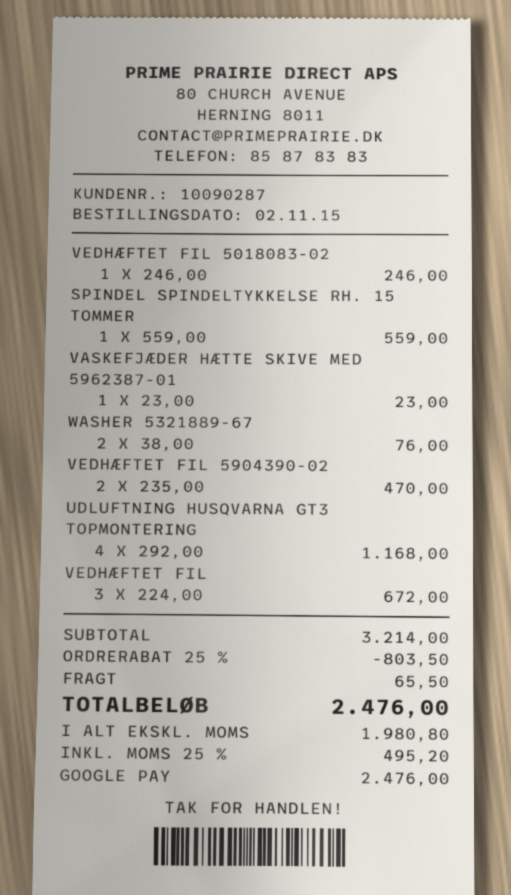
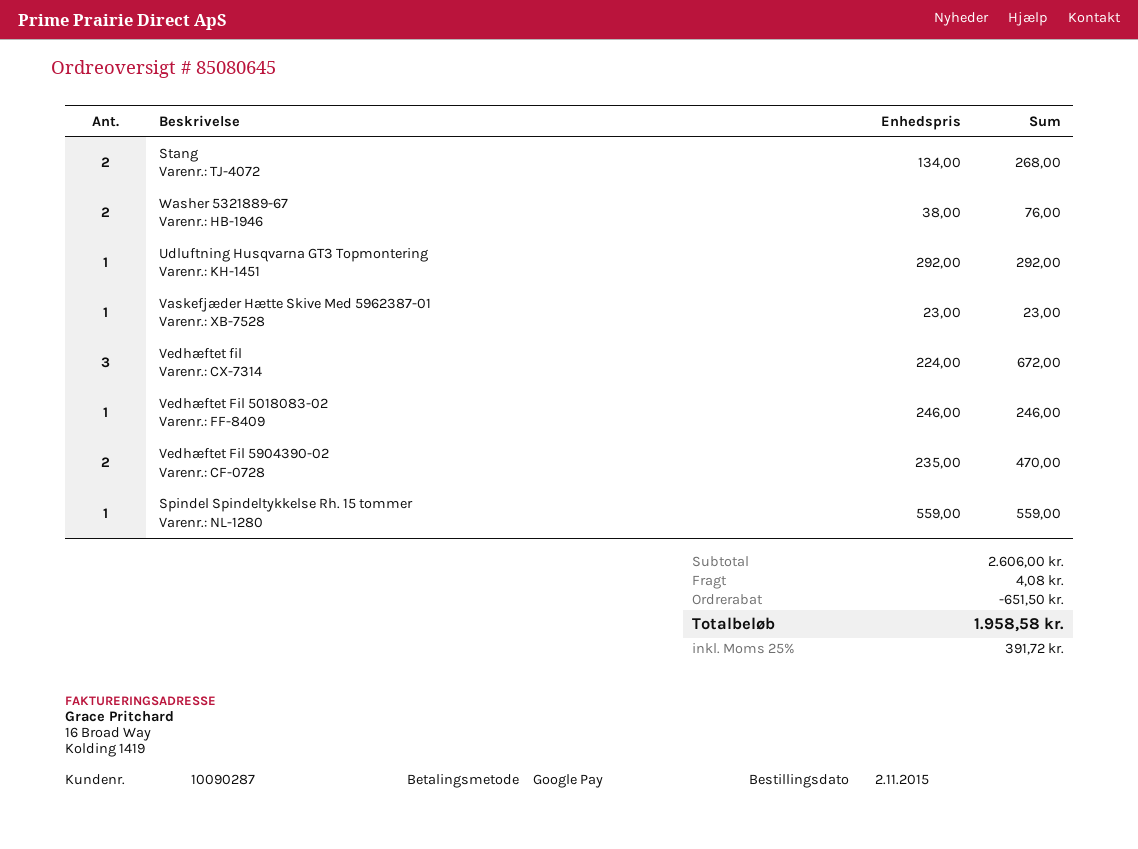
UDLUFTNING HUSQVARNA GT3 TOPMONTERING: 4 x 292.00 = 1168.00 -> 1 x 292.00 = 292.00
Stang: none -> 2 x 134.00 = 268.00
subtotal: 3214.00 -> 2606.00
discount: 803.50 -> 651.50
shipping: 65.50 -> 4.08
tax: 25% = 495.20 -> 25% = 391.72
total: 2476.00 -> 1958.58

